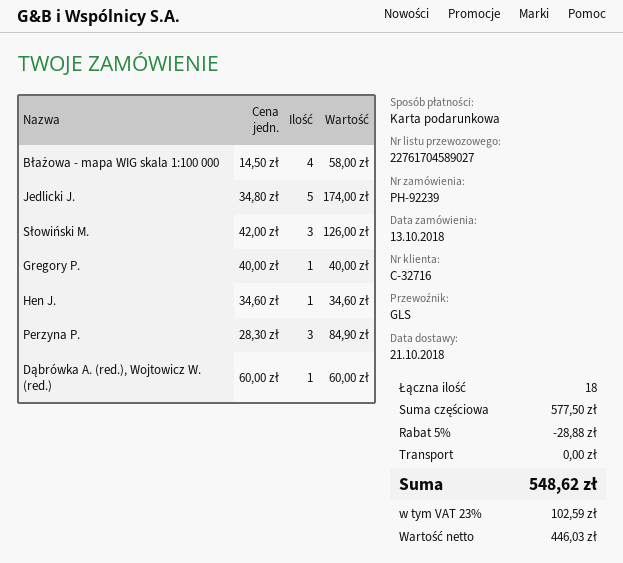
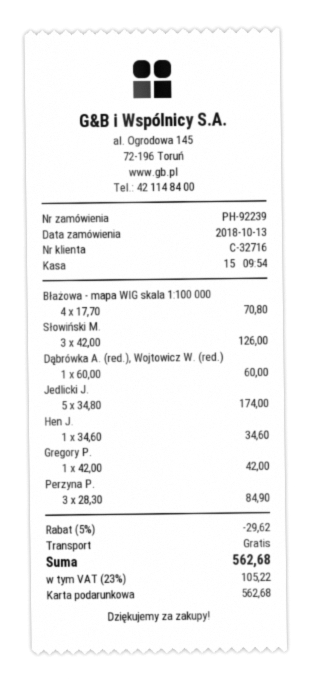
Błażowa - mapa WIG skala 1:100 000: 4 x 14.50 = 58.00 -> 4 x 17.70 = 70.80
Gregory P.: 1 x 40.00 = 40.00 -> 1 x 42.00 = 42.00
discount: 5% = 28.88 -> 5% = 29.62
tax: 23% = 102.59 -> 23% = 105.22
total: 548.62 -> 562.68

